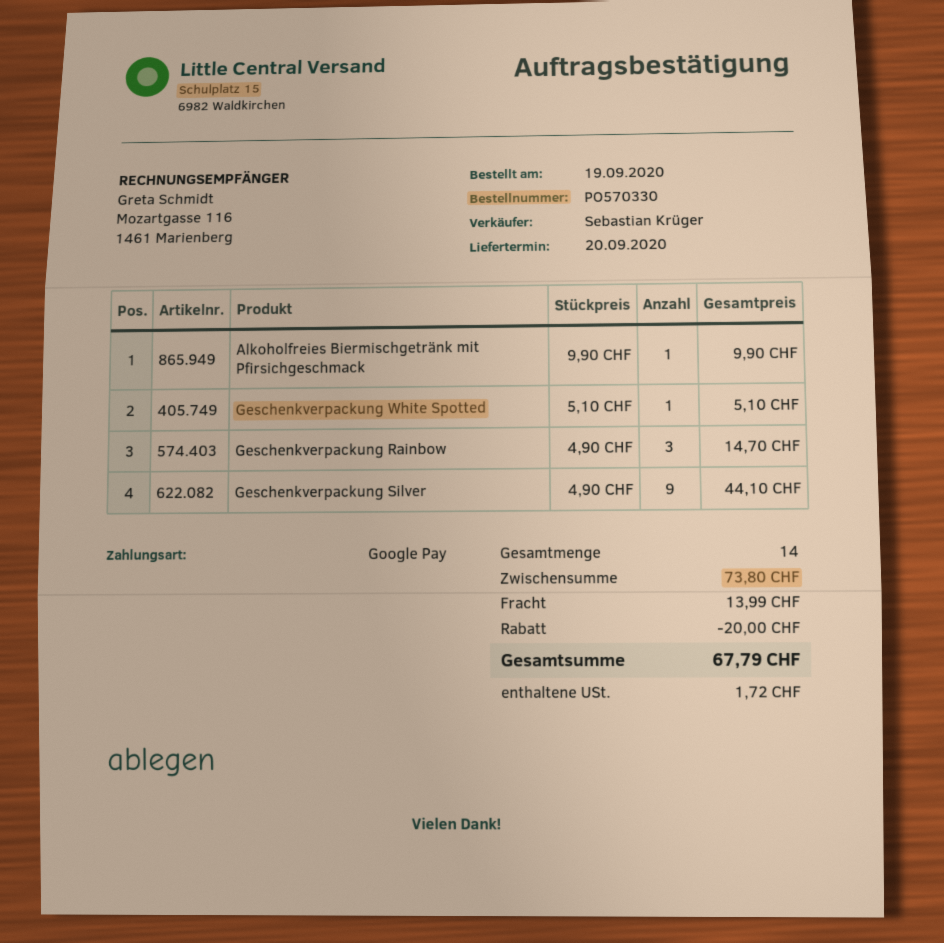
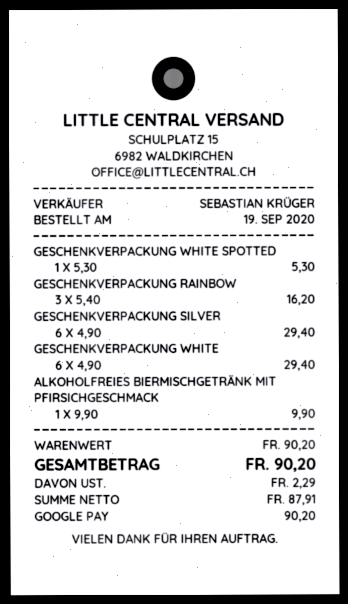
Geschenkverpackung White Spotted: 1 x 5.10 = 5.10 -> 1 x 5.30 = 5.30
Geschenkverpackung Rainbow: 3 x 4.90 = 14.70 -> 3 x 5.40 = 16.20
Geschenkverpackung Silver: 9 x 4.90 = 44.10 -> 6 x 4.90 = 29.40
GESCHENKVERPACKUNG WHITE: none -> 6 x 4.90 = 29.40
subtotal: 73.80 -> 90.20
discount: 20.00 -> none
shipping: 13.99 -> none
tax: 1.72 -> 2.29
total: 67.79 -> 90.20

